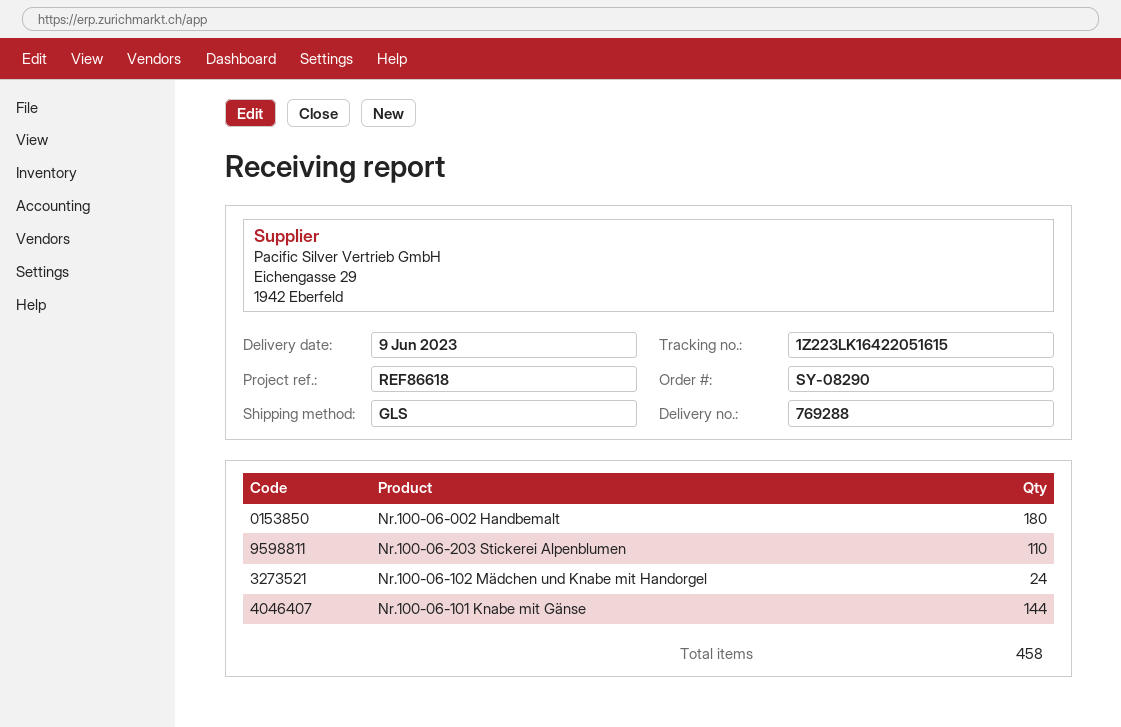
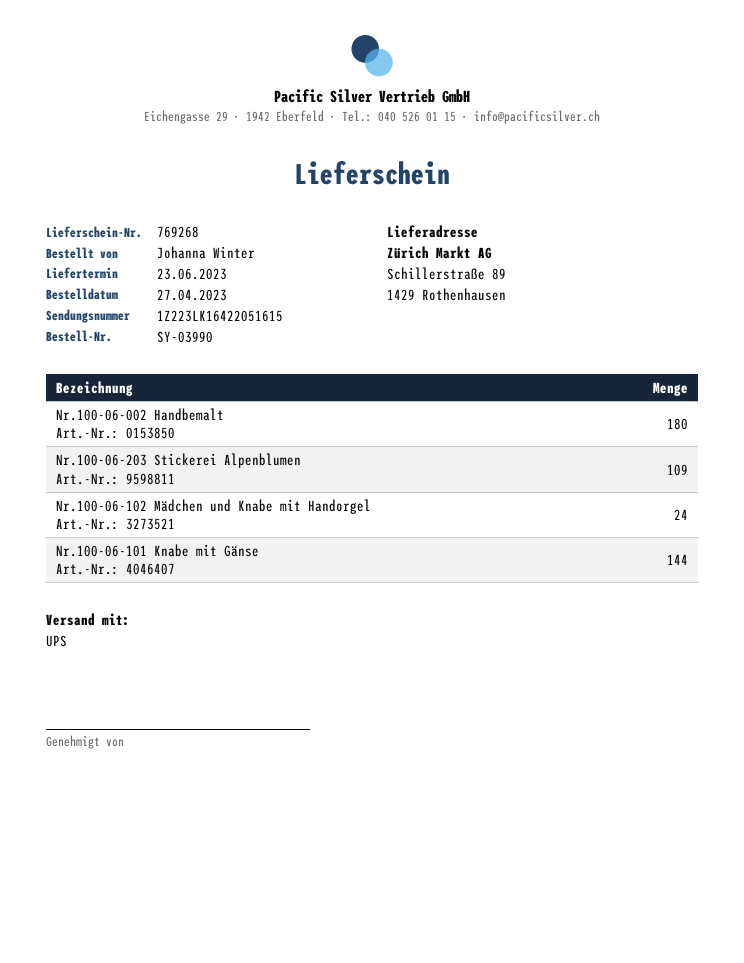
order number: SY-08290 -> SY-03990
delivery note number: 769288 -> 769268
delivery date: 2023-06-09 -> 2023-06-23
shipping method: GLS -> UPS
Nr.100-06-203 Stickerei Alpenblumen: 110 -> 109

